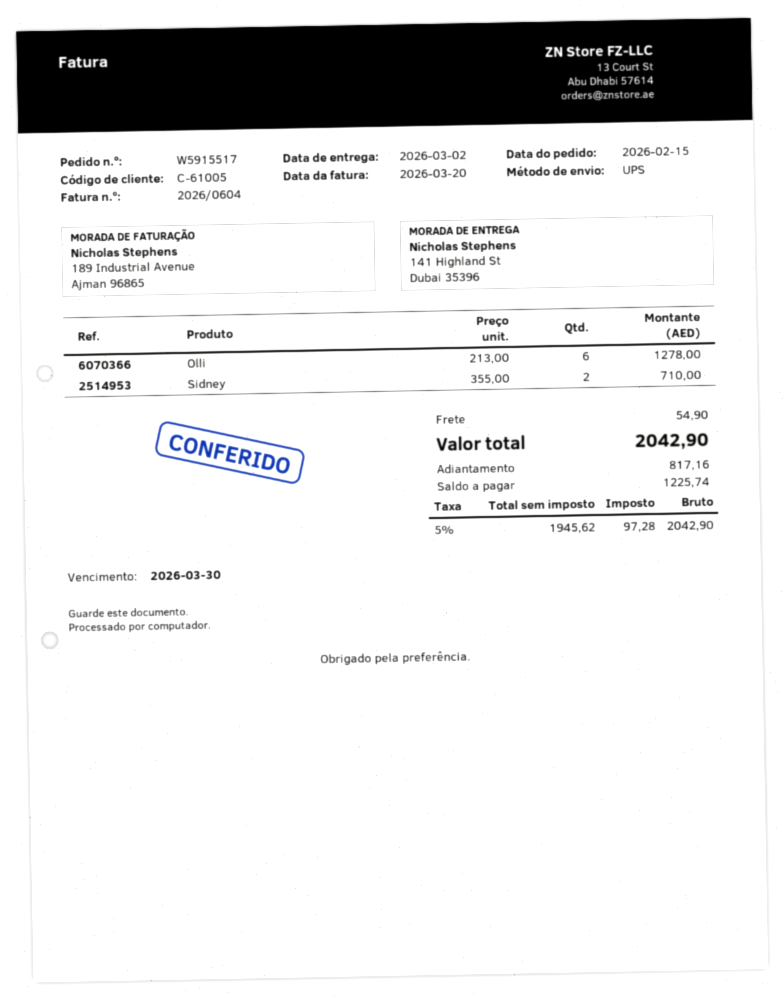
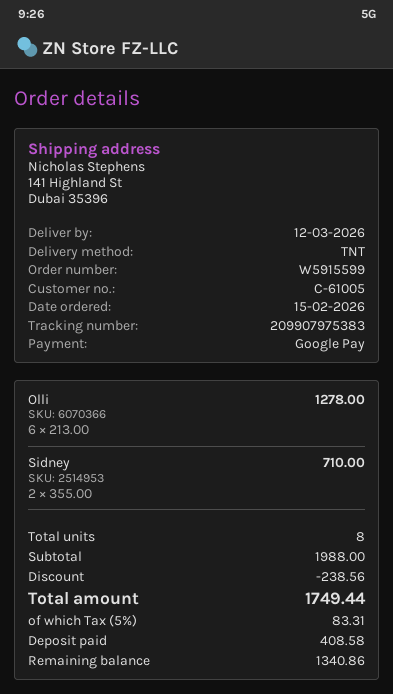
order number: W5915517 -> W5915599
delivery date: 2026-03-02 -> 2026-03-12
shipping method: UPS -> TNT
discount: none -> 238.56
shipping: 54.90 -> none
tax: 5% = 97.28 -> 5% = 83.31
total: 2042.90 -> 1749.44
deposit: 817.16 -> 408.58
balance: 1225.74 -> 1340.86

